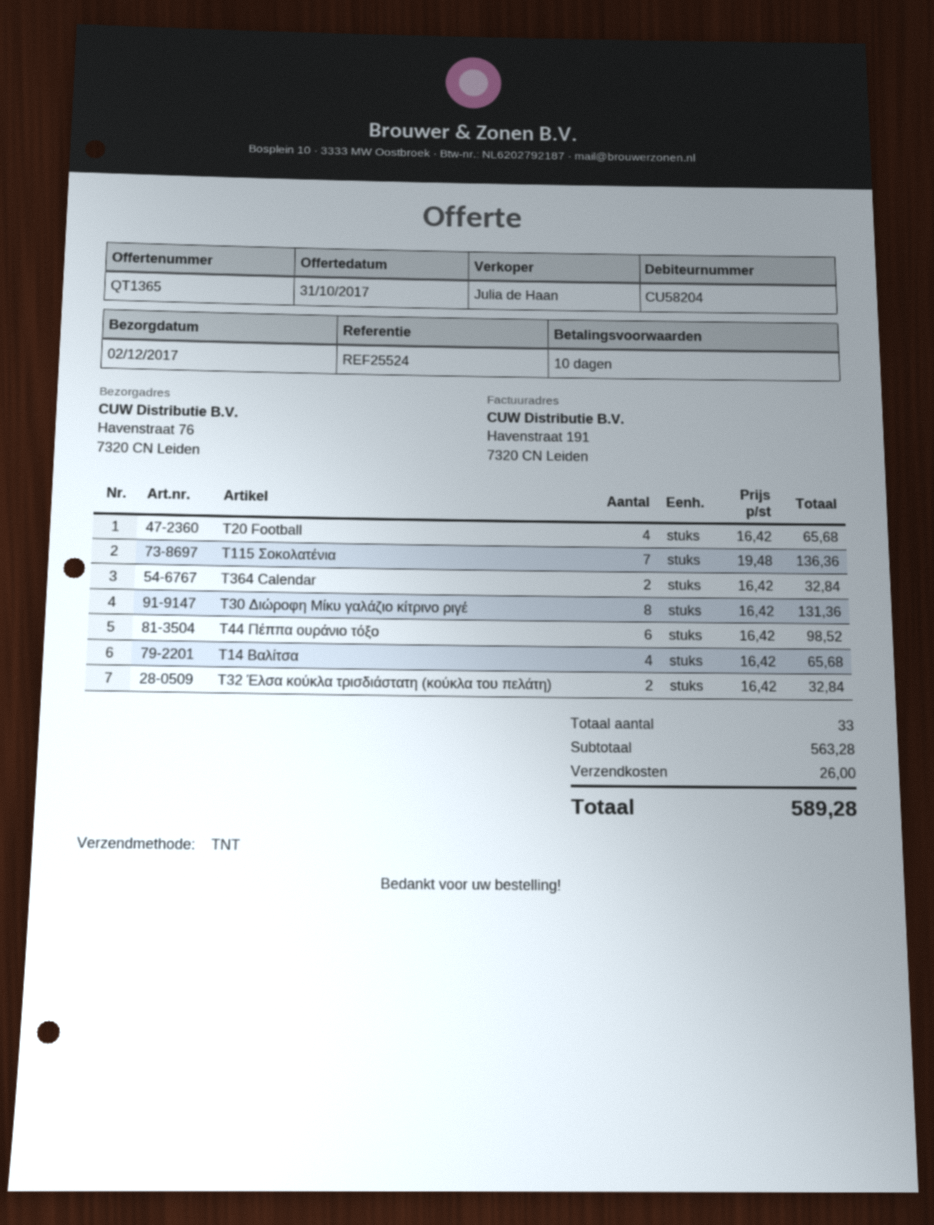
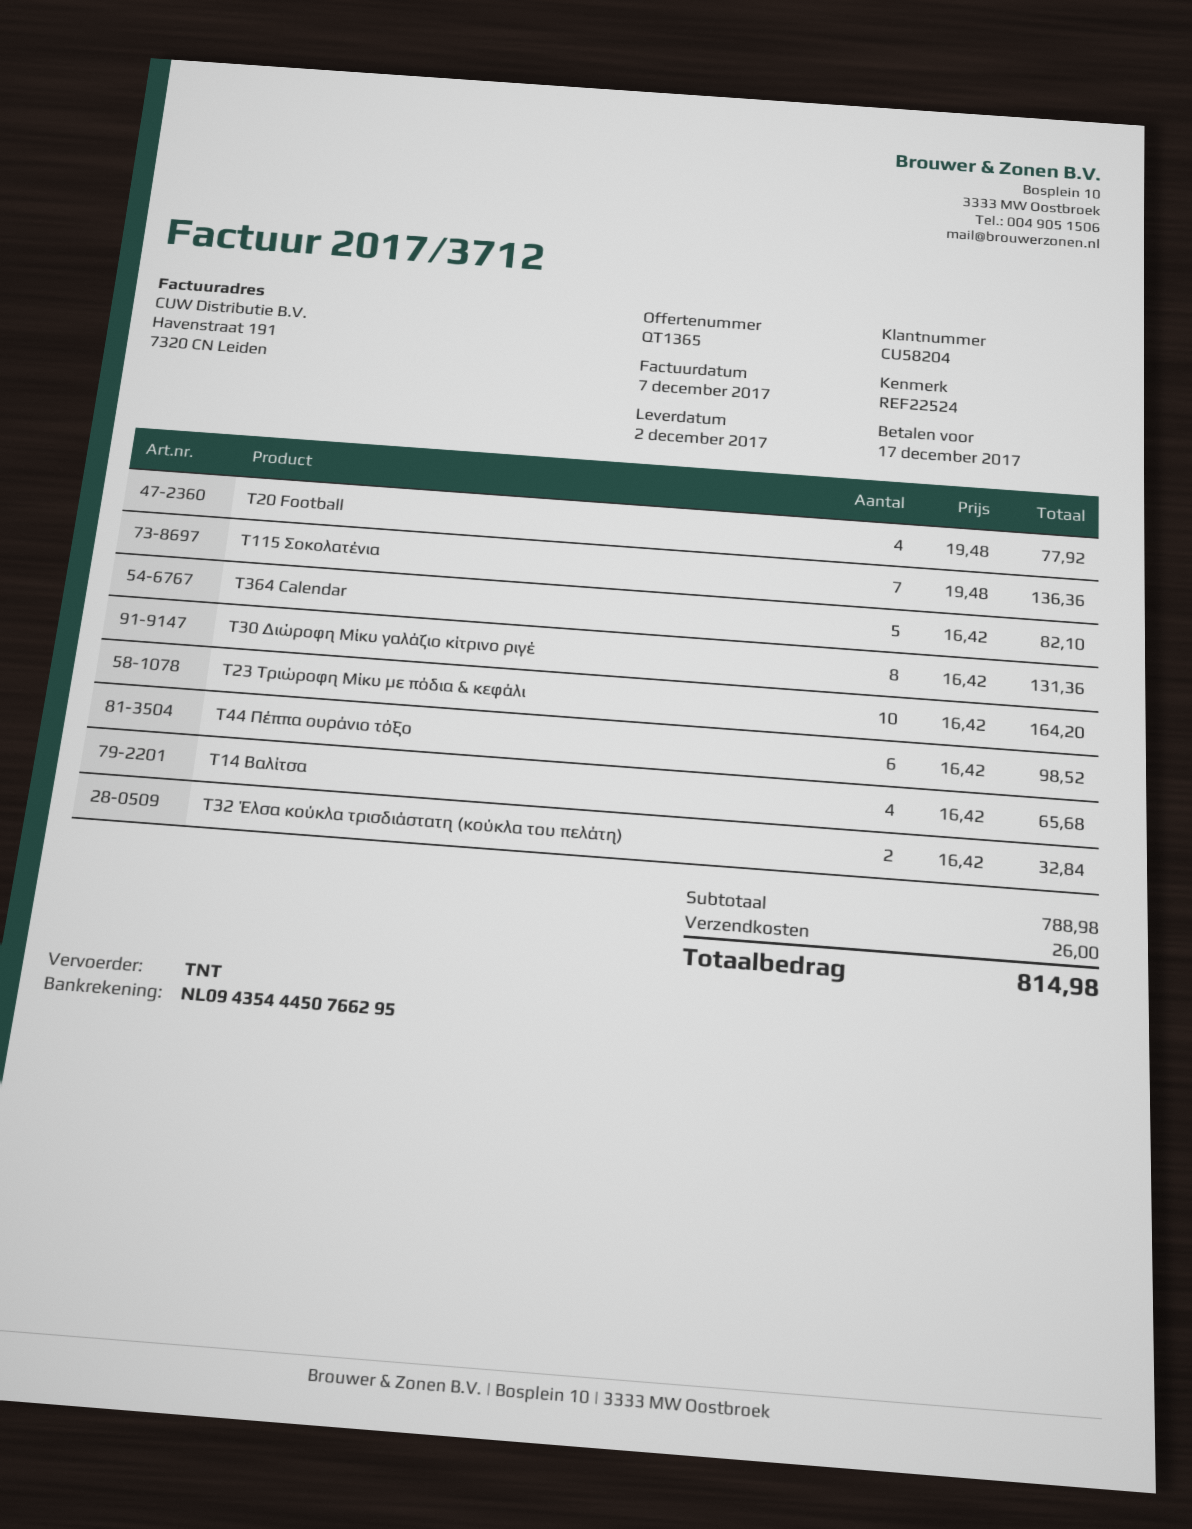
reference: REF25524 -> REF22524
T20 Football: 4 x 16.42 = 65.68 -> 4 x 19.48 = 77.92
Τ364 Calendar: 2 x 16.42 = 32.84 -> 5 x 16.42 = 82.10
T23 Τριώροφη Μίκυ με πόδια & κεφάλι: none -> 10 x 16.42 = 164.20
subtotal: 563.28 -> 788.98
total: 589.28 -> 814.98

